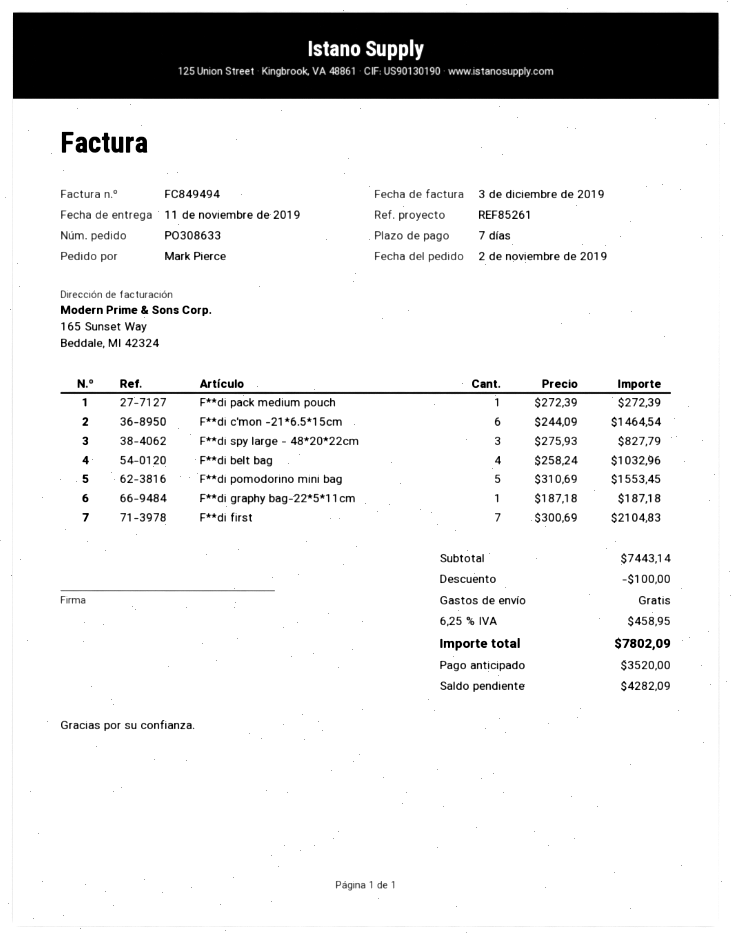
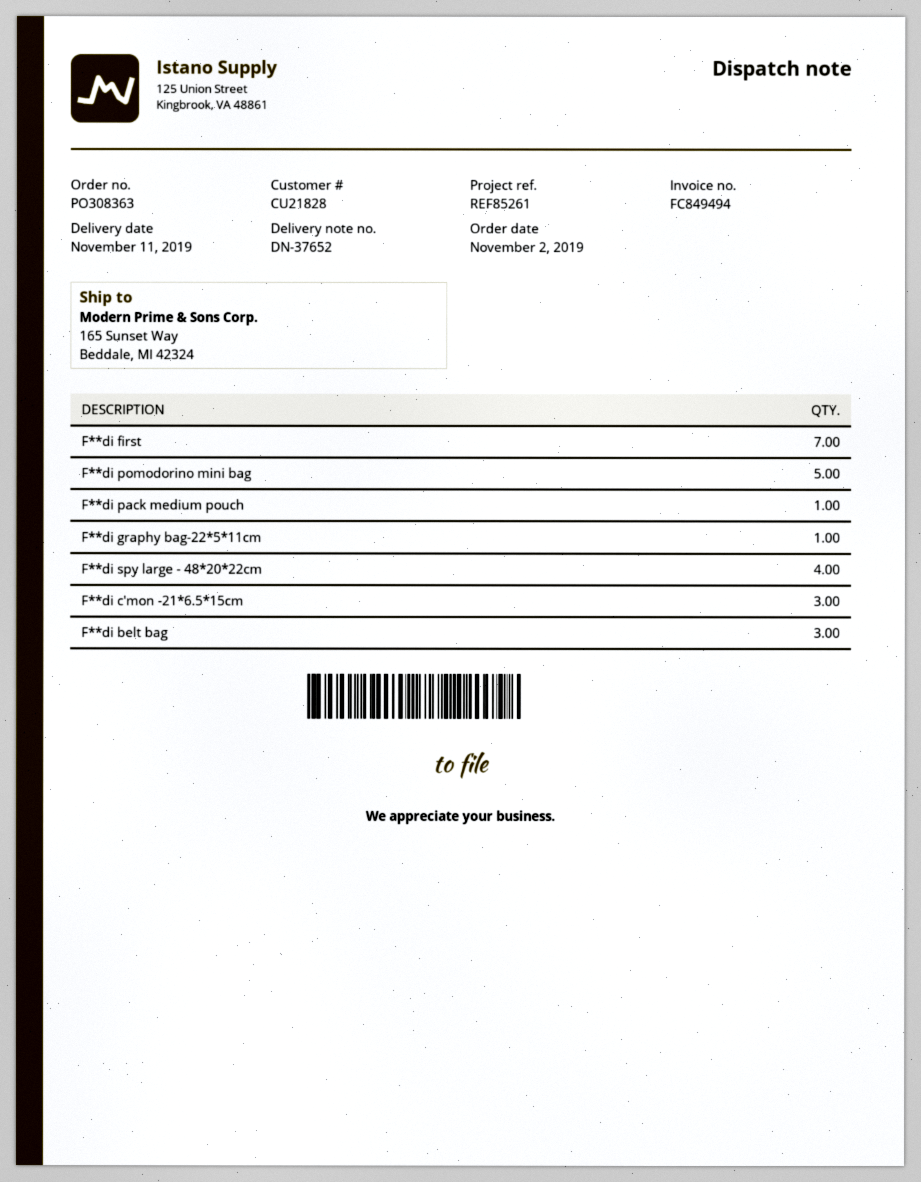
order number: PO308633 -> PO308363
F**di c'mon -21*6.5*15cm: 6 -> 3
F**di spy large - 48*20*22cm: 3 -> 4
F**di belt bag: 4 -> 3

